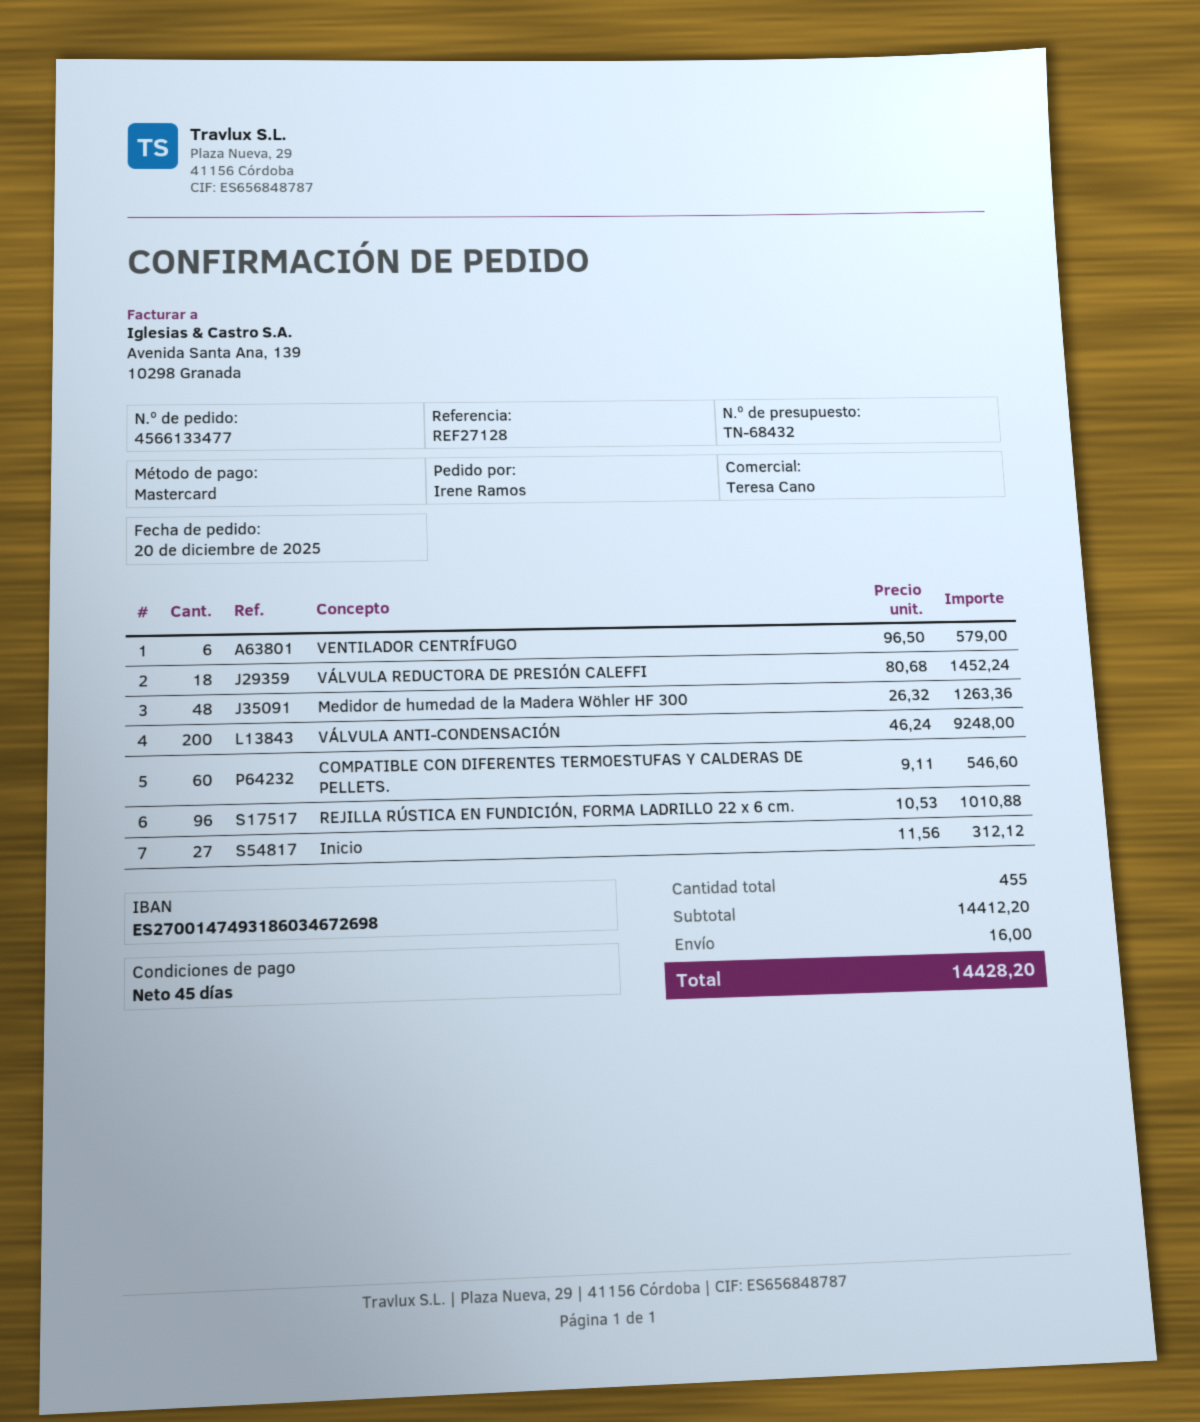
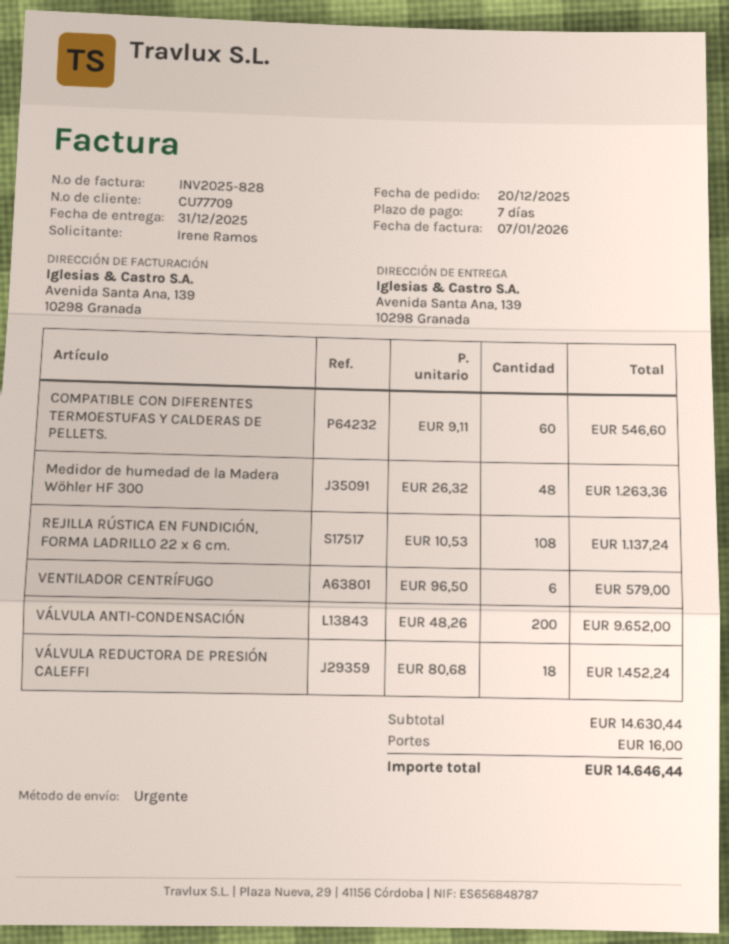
payment terms: 45 days -> 7 days
VÁLVULA ANTI-CONDENSACIÓN: 200 x 46.24 = 9248.00 -> 200 x 48.26 = 9652.00
REJILLA RÚSTICA EN FUNDICIÓN, FORMA LADRILLO 22 x 6 cm.: 96 x 10.53 = 1010.88 -> 108 x 10.53 = 1137.24
Inicio: 27 x 11.56 = 312.12 -> none
subtotal: 14412.20 -> 14630.44
total: 14428.20 -> 14646.44

